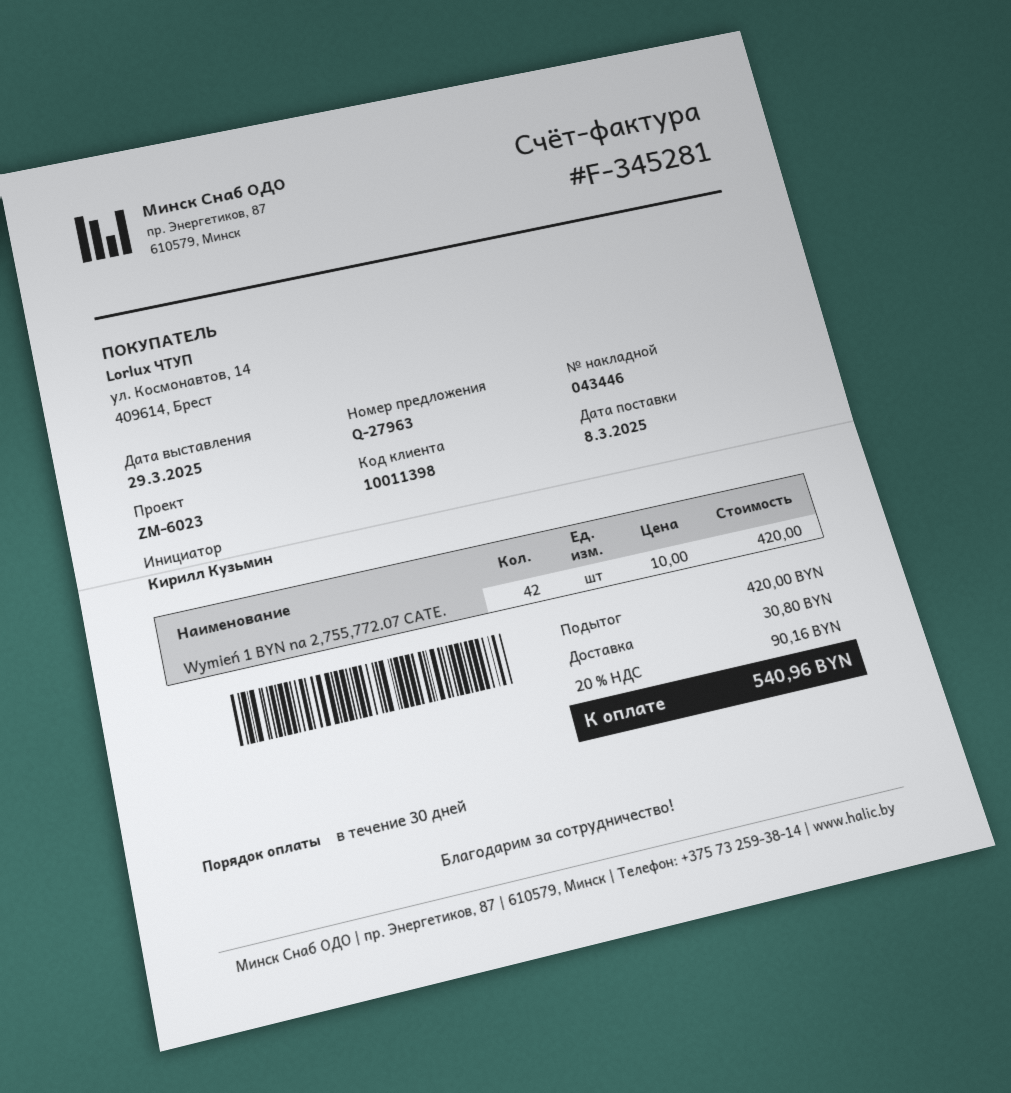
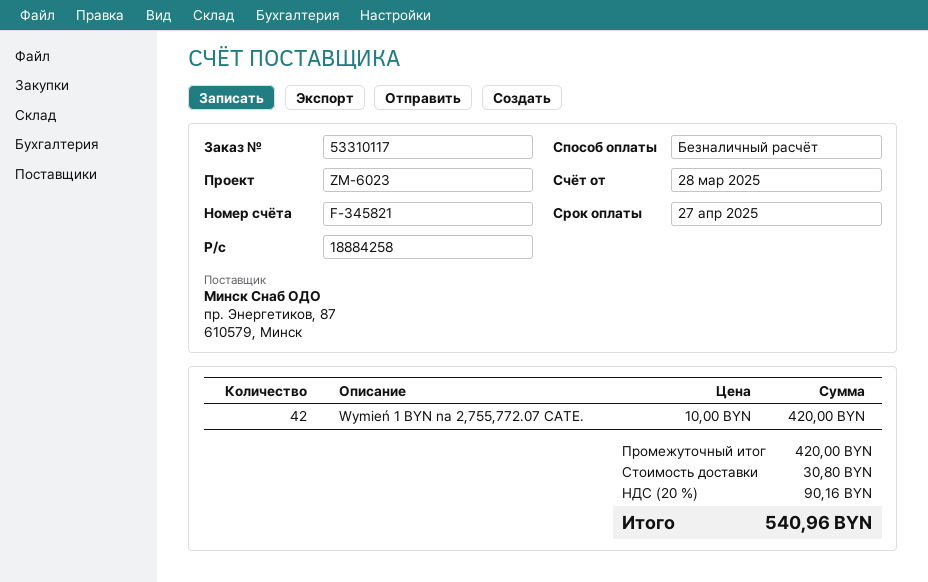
invoice number: F-345281 -> F-345821
invoice date: 2025-03-29 -> 2025-03-28

